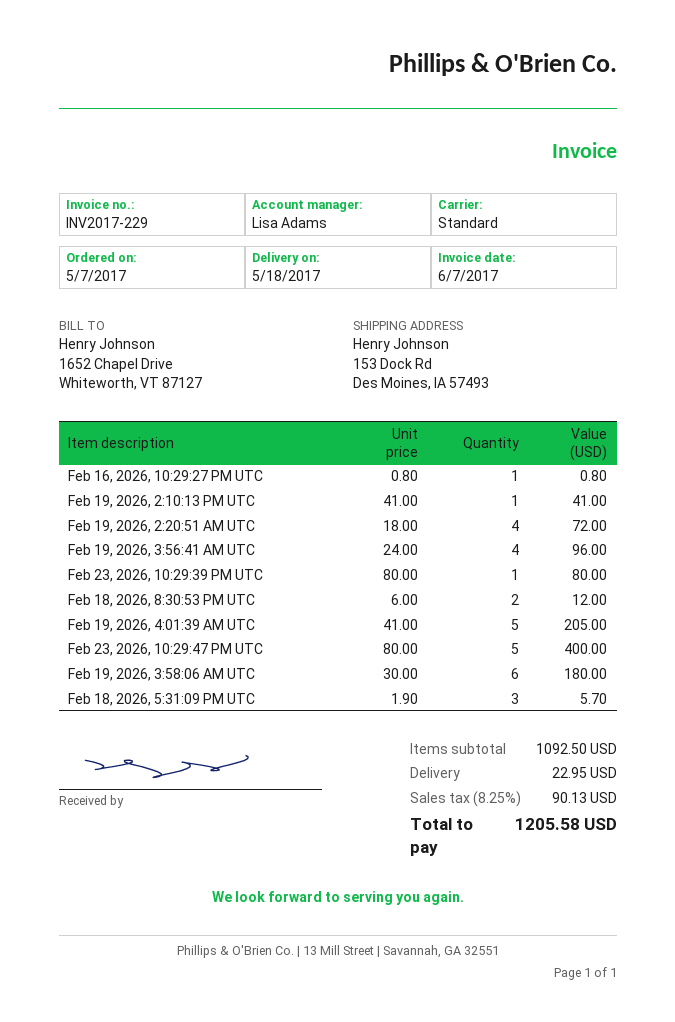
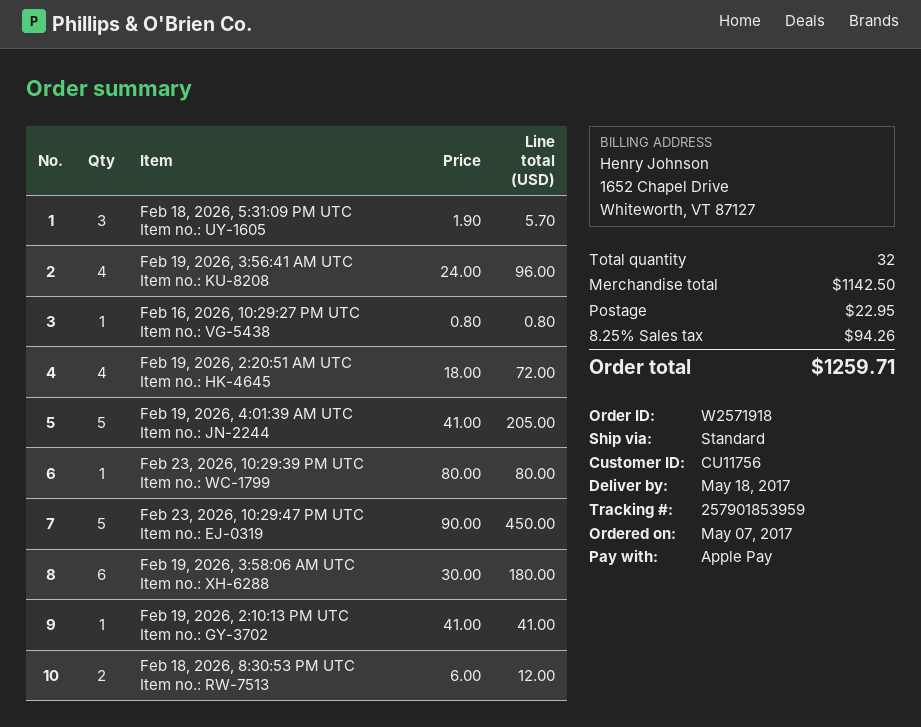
Feb 23, 2026, 10:29:47 PM UTC: 5 x 80.00 = 400.00 -> 5 x 90.00 = 450.00
subtotal: 1092.50 -> 1142.50
tax: 8.25% = 90.13 -> 8.25% = 94.26
total: 1205.58 -> 1259.71

